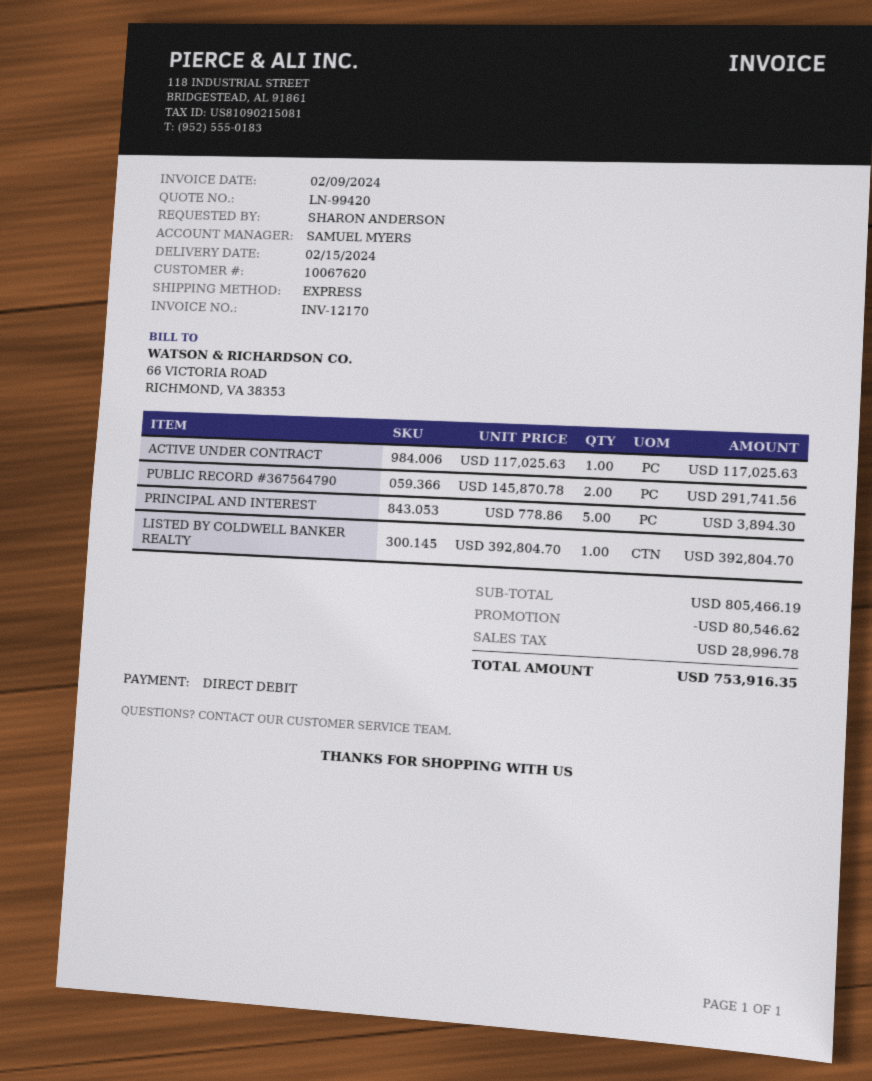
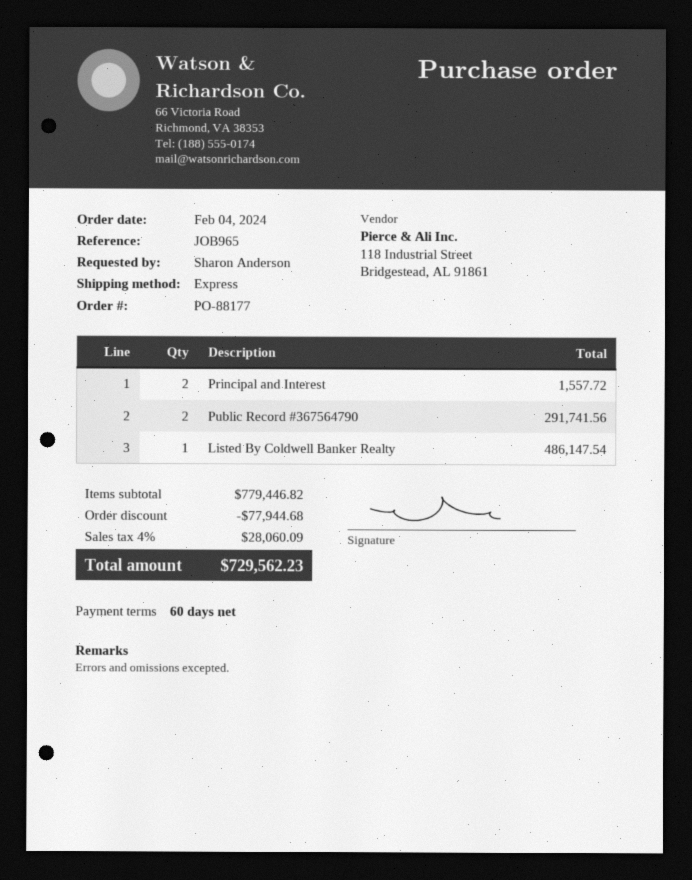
ACTIVE UNDER CONTRACT: 1 for 117025.63 -> none
PRINCIPAL AND INTEREST: 5 for 3894.30 -> 2 for 1557.72
LISTED BY COLDWELL BANKER REALTY: 1 for 392804.70 -> 1 for 486147.54
subtotal: 805466.19 -> 779446.82
discount: 80546.62 -> 77944.68
tax: 28996.78 -> 28060.09
total: 753916.35 -> 729562.23

